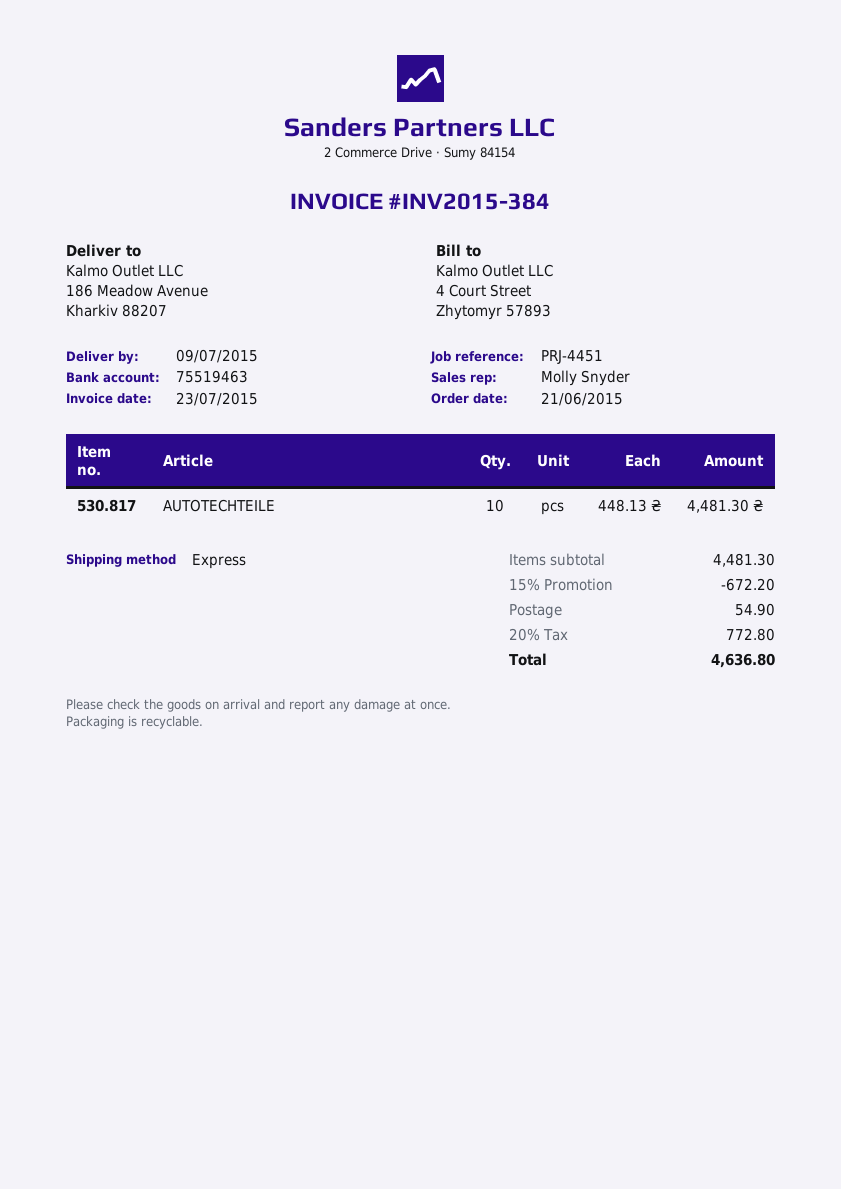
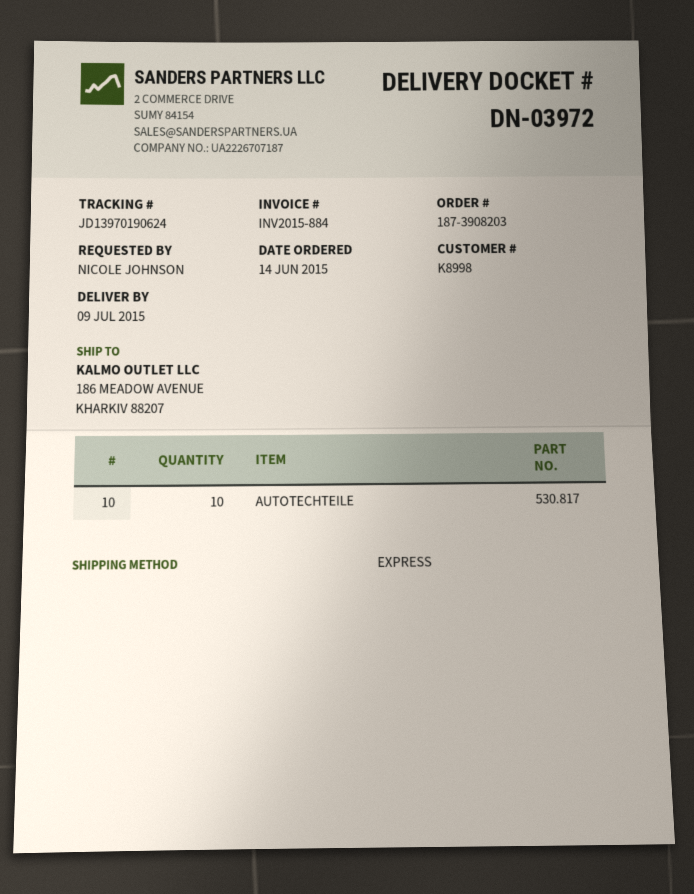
order date: 2015-06-21 -> 2015-06-14
invoice number: INV2015-384 -> INV2015-884

